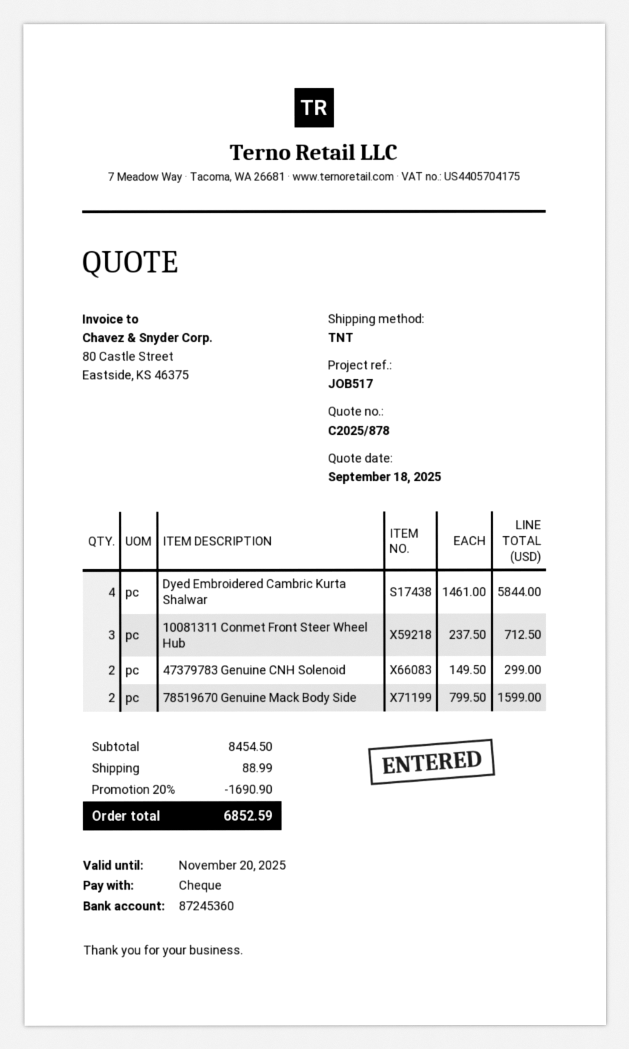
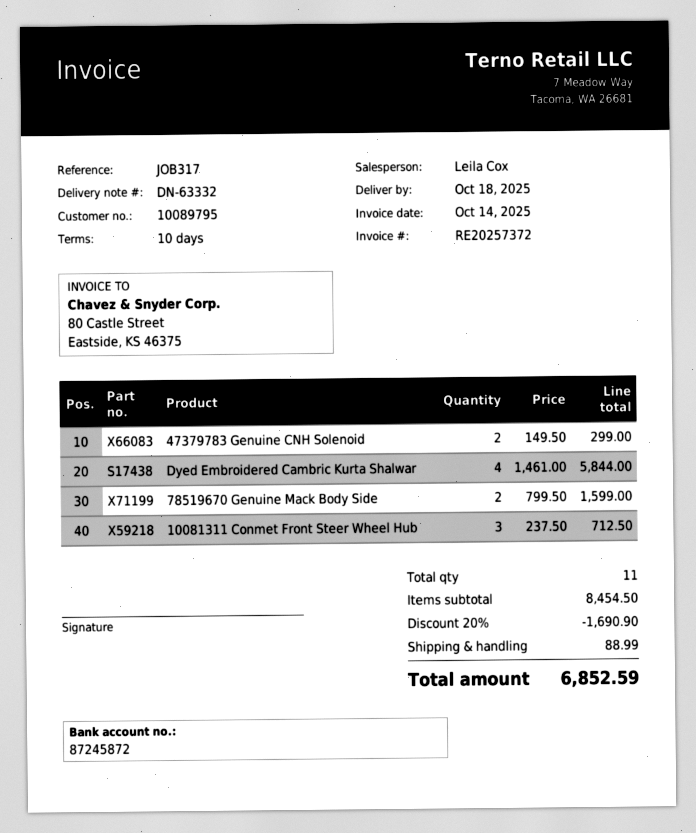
reference: JOB517 -> JOB317
bank account: 87245360 -> 87245872

